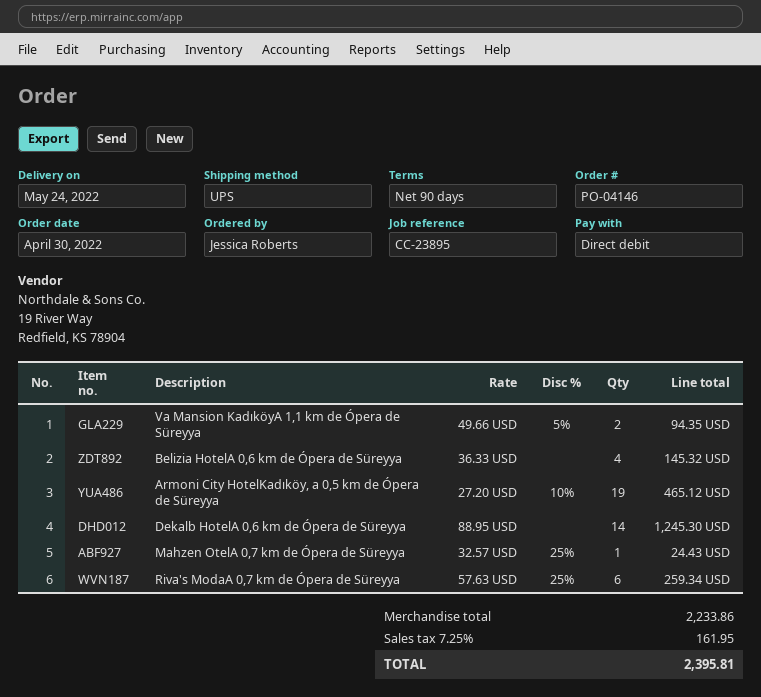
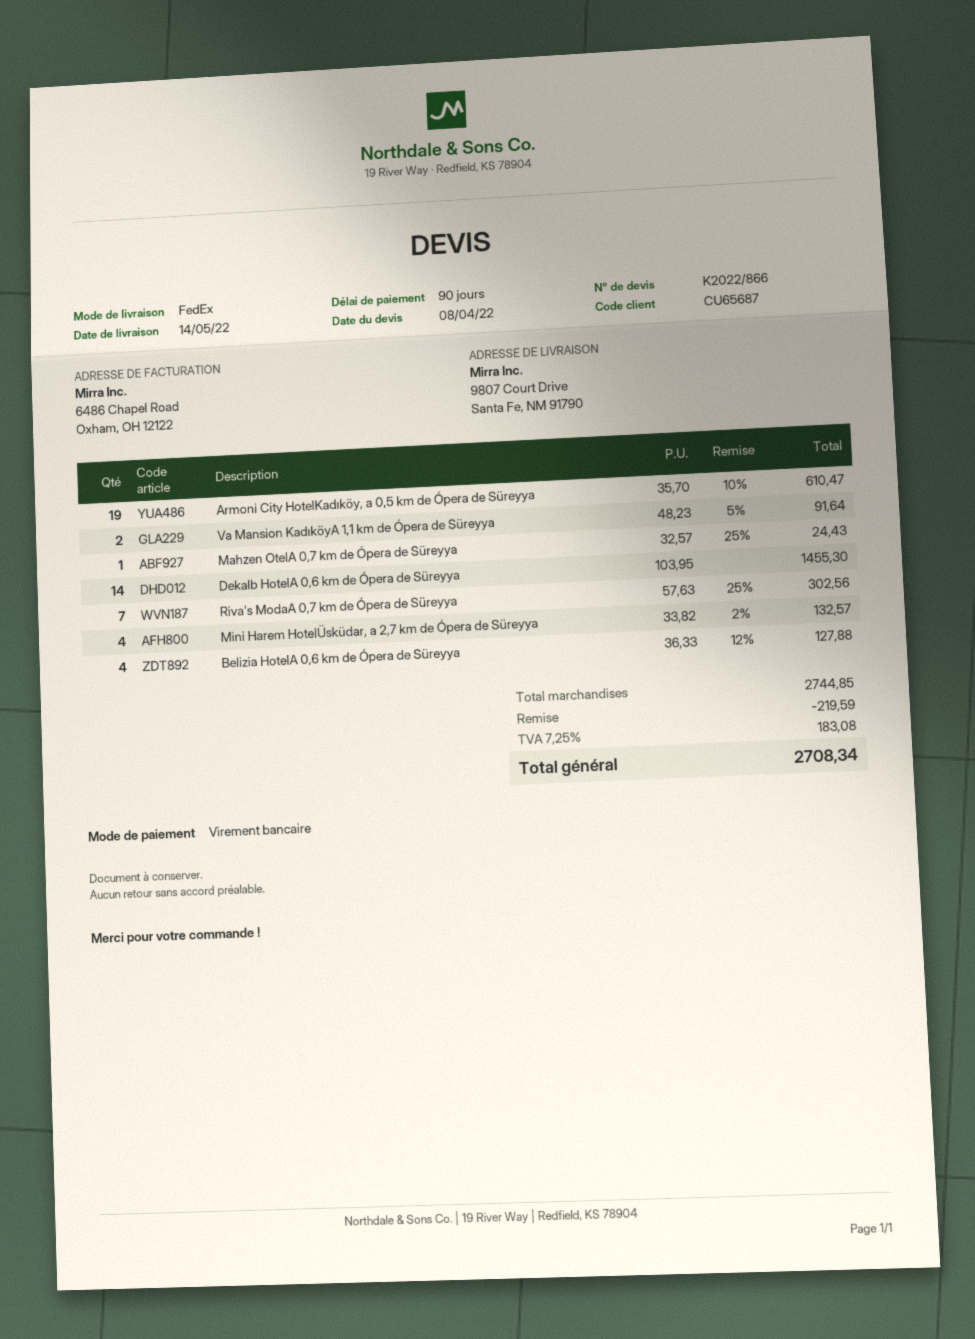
delivery date: 2022-05-24 -> 2022-05-14
payment method: direct debit -> bank transfer
shipping method: UPS -> FedEx
Va Mansion KadıköyA 1,1 km de Ópera de Süreyya: 2 x 49.66 - 5% = 94.35 -> 2 x 48.23 - 5% = 91.64
Belizia HotelA 0,6 km de Ópera de Süreyya: 4 x 36.33 = 145.32 -> 4 x 36.33 - 12% = 127.88
Armoni City HotelKadıköy, a 0,5 km de Ópera de Süreyya: 19 x 27.20 - 10% = 465.12 -> 19 x 35.70 - 10% = 610.47
Dekalb HotelA 0,6 km de Ópera de Süreyya: 14 x 88.95 = 1245.30 -> 14 x 103.95 = 1455.30
Riva's ModaA 0,7 km de Ópera de Süreyya: 6 x 57.63 - 25% = 259.34 -> 7 x 57.63 - 25% = 302.56
Mini Harem HotelÜsküdar, a 2,7 km de Ópera de Süreyya: none -> 4 x 33.82 - 2% = 132.57
subtotal: 2233.86 -> 2744.85
discount: none -> 219.59
tax: 7.25% = 161.95 -> 7.25% = 183.08
total: 2395.81 -> 2708.34

